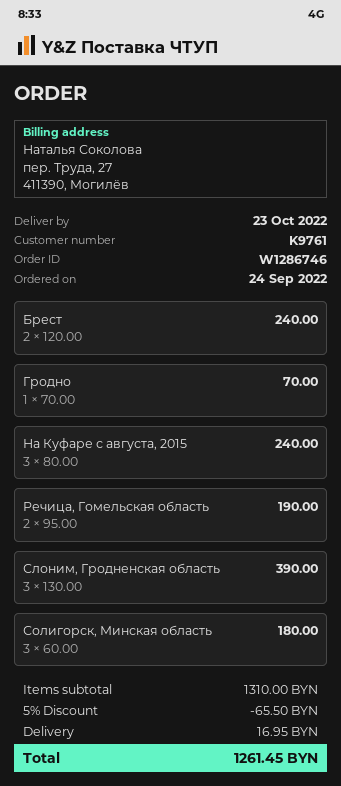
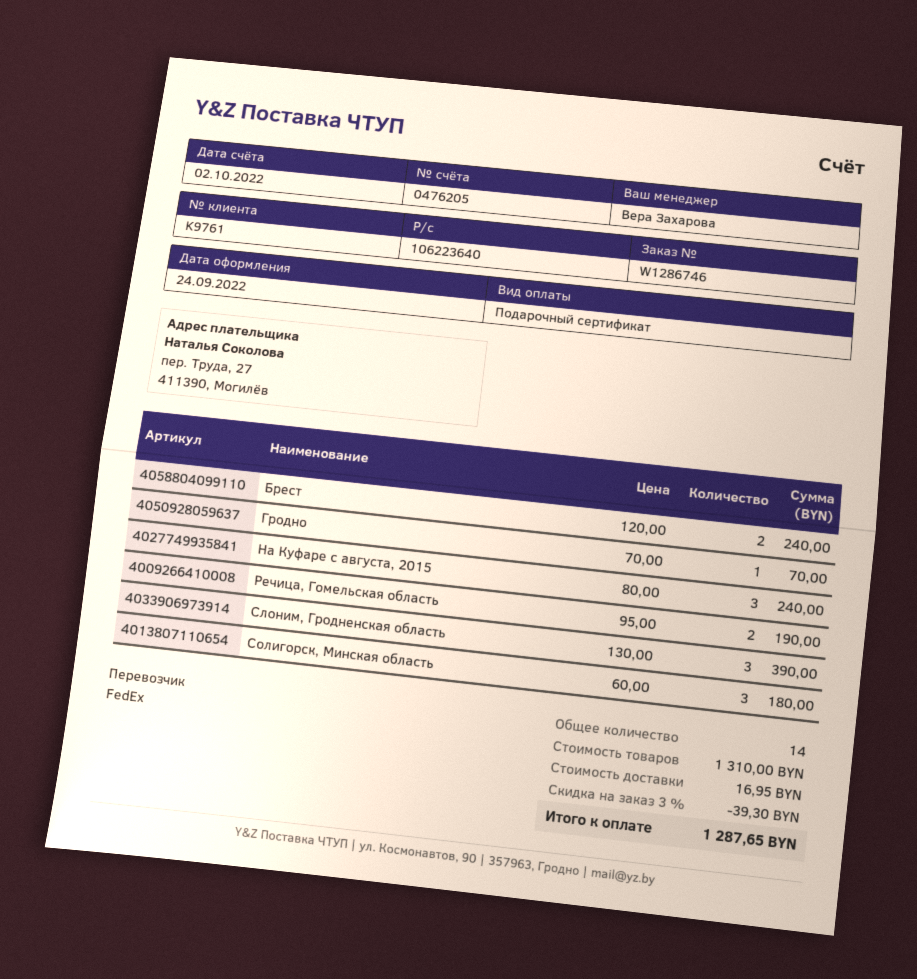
discount: 5% = 65.50 -> 3% = 39.30
total: 1261.45 -> 1287.65

